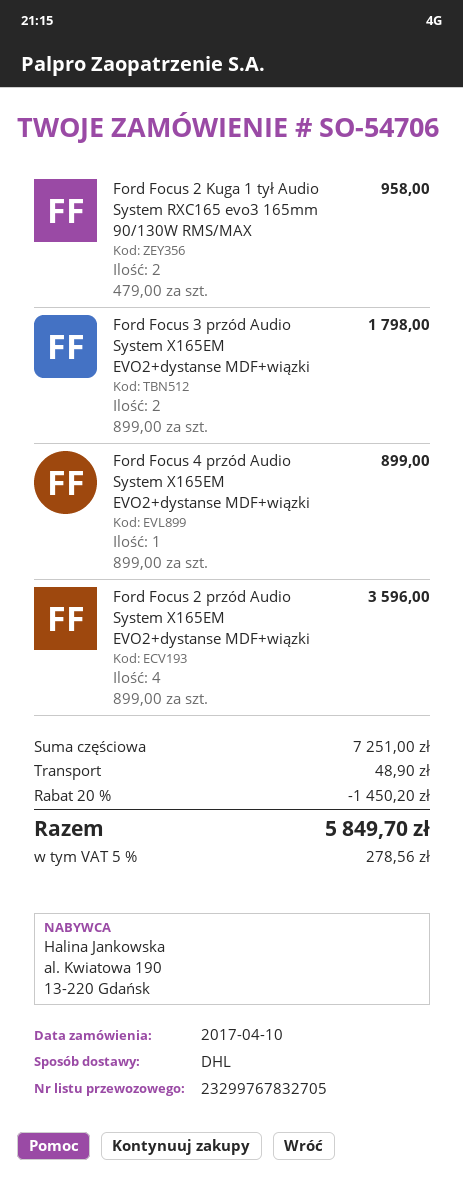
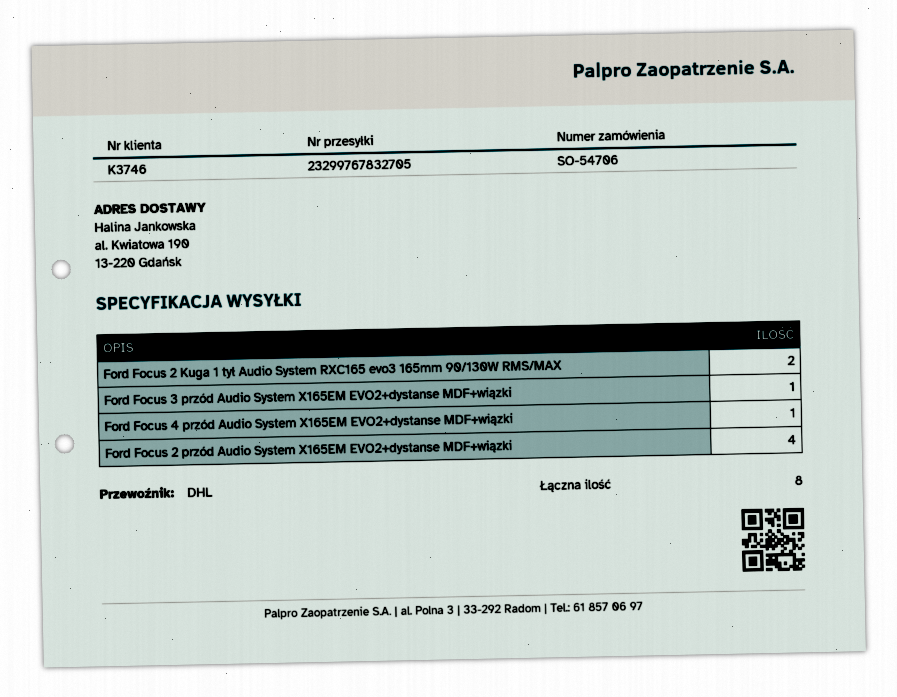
Ford Focus 3 przód Audio System X165EM EVO2+dystanse MDF+wiązki: 2 -> 1

